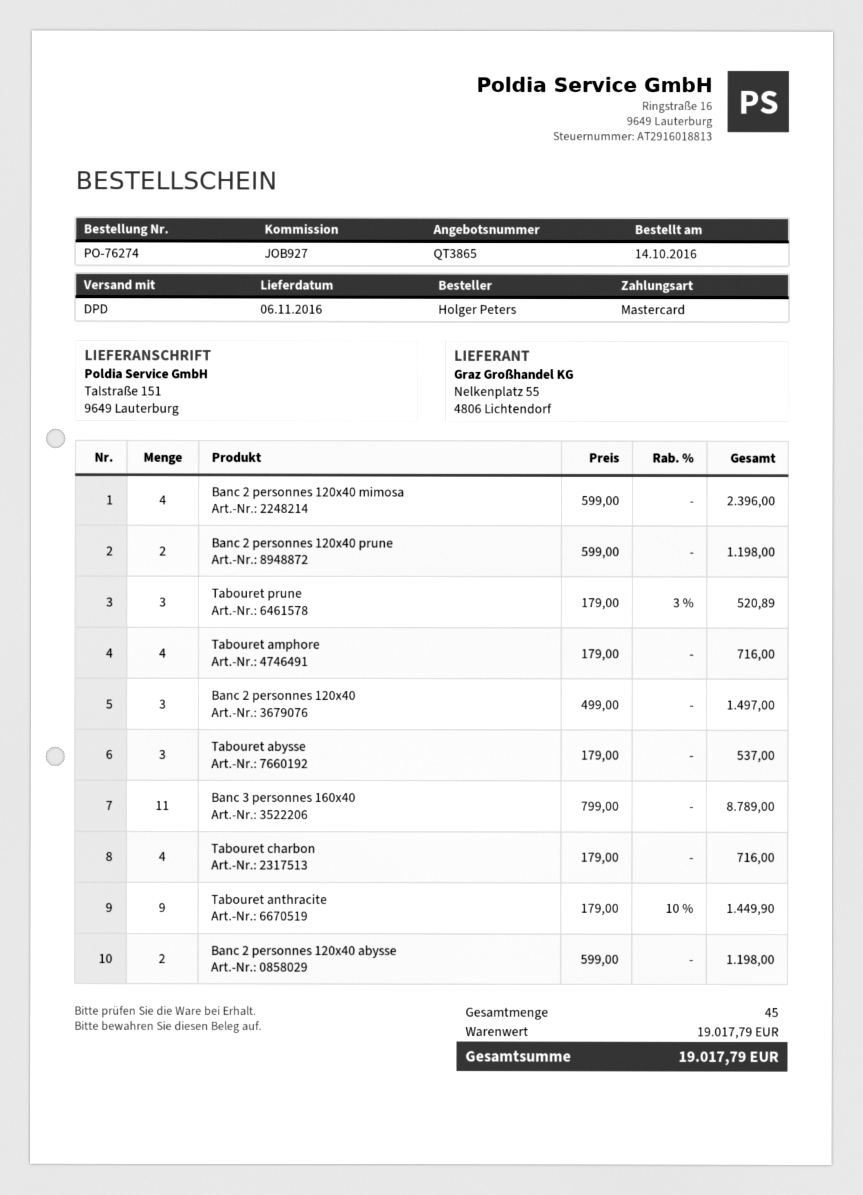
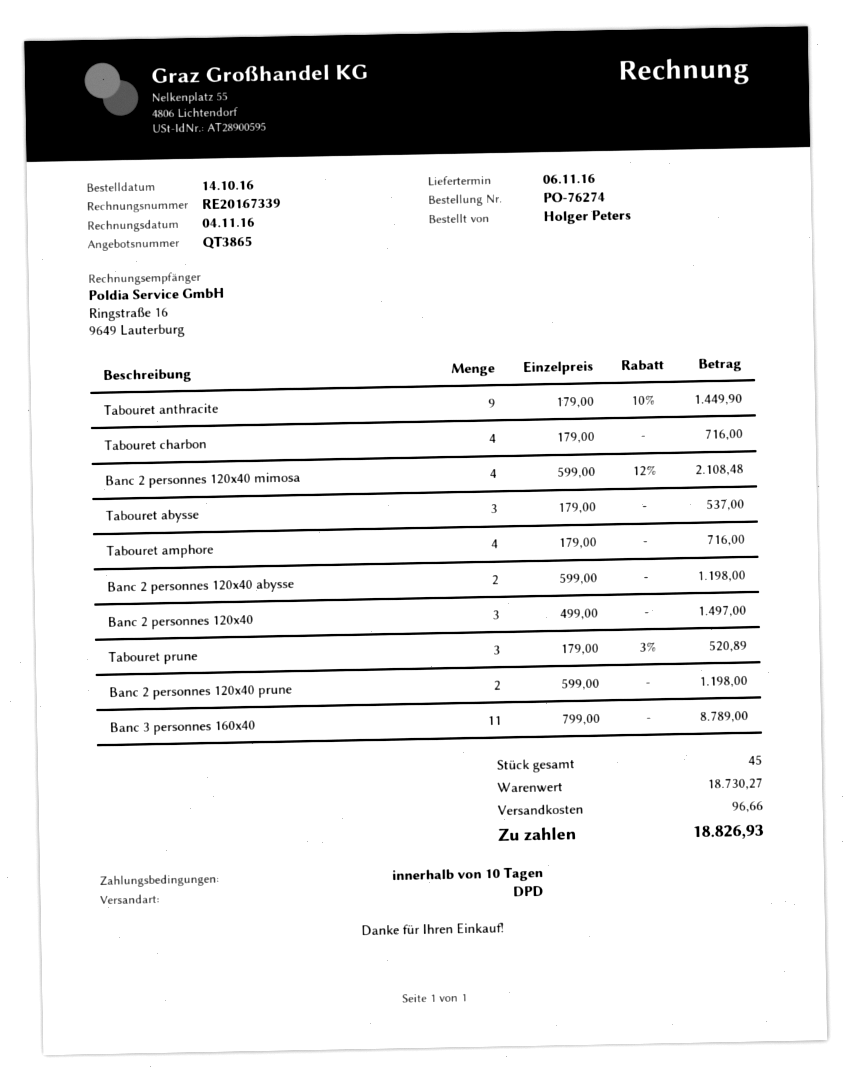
Banc 2 personnes 120x40 mimosa: 4 x 599.00 = 2396.00 -> 4 x 599.00 - 12% = 2108.48
subtotal: 19017.79 -> 18730.27
shipping: none -> 96.66
total: 19017.79 -> 18826.93

